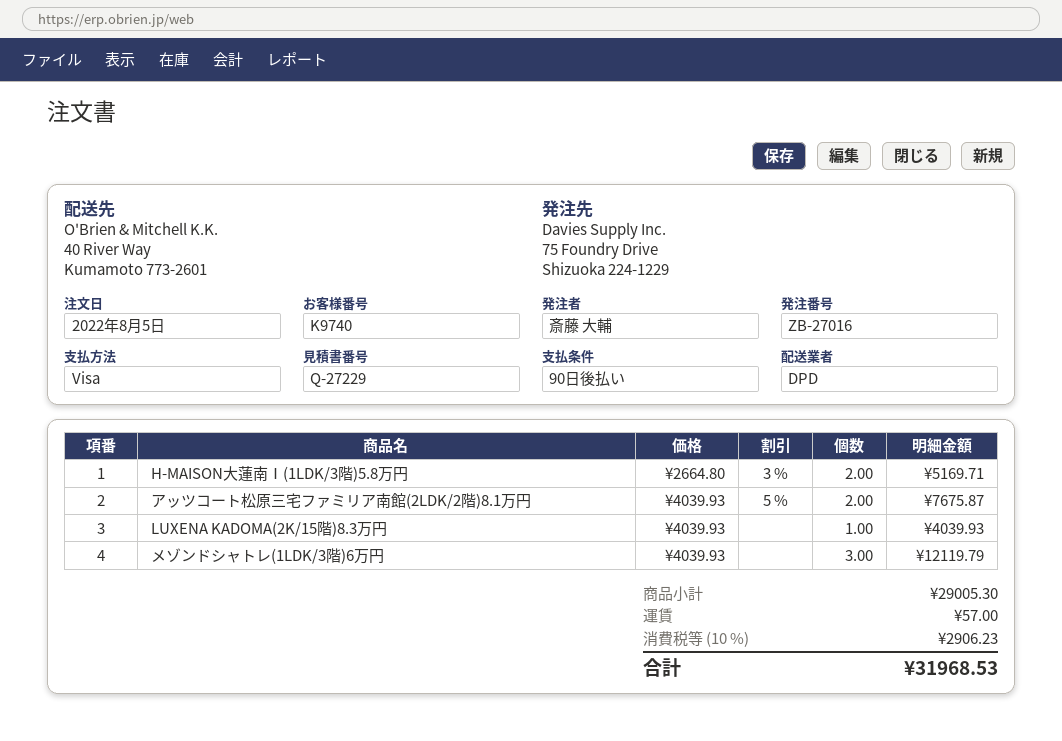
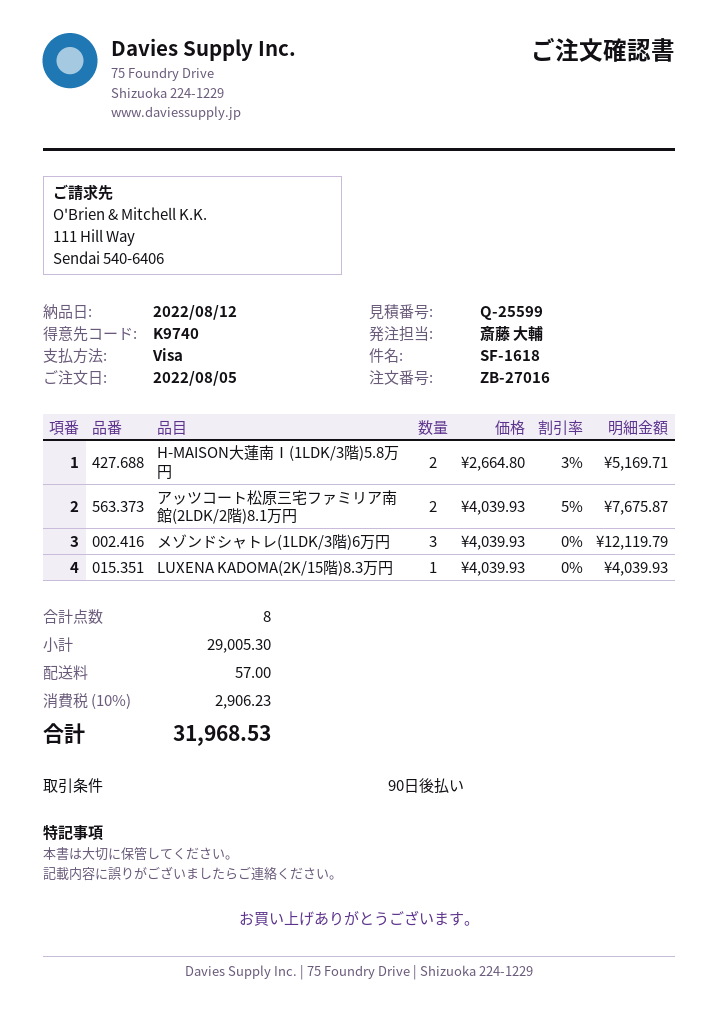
quote number: Q-27229 -> Q-25599

